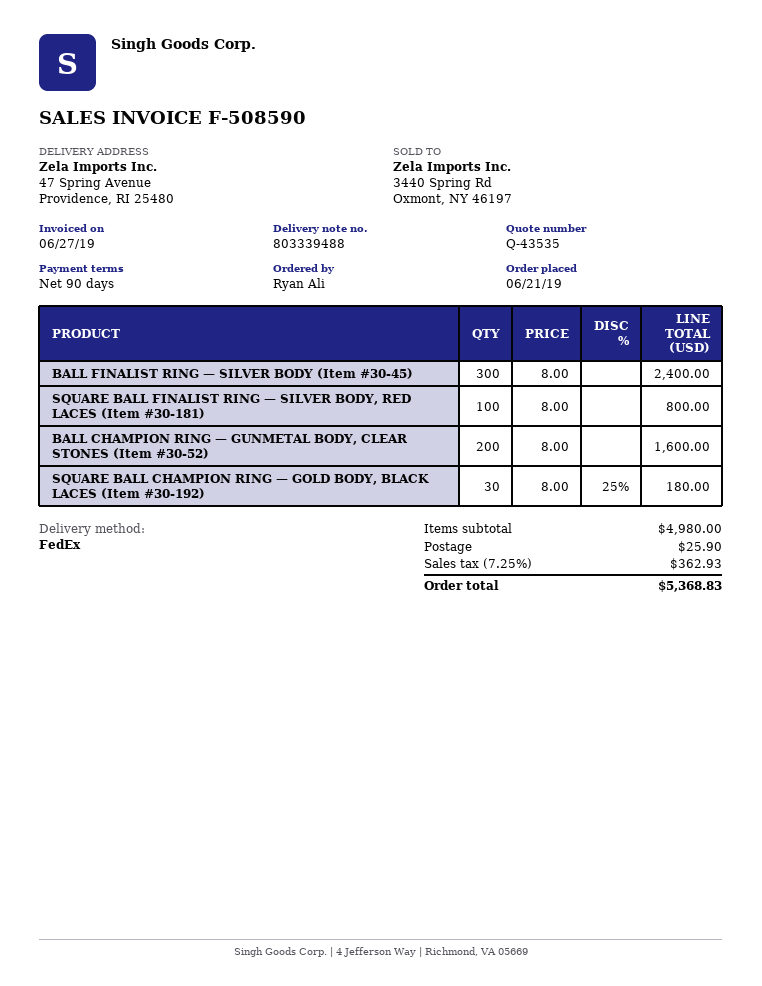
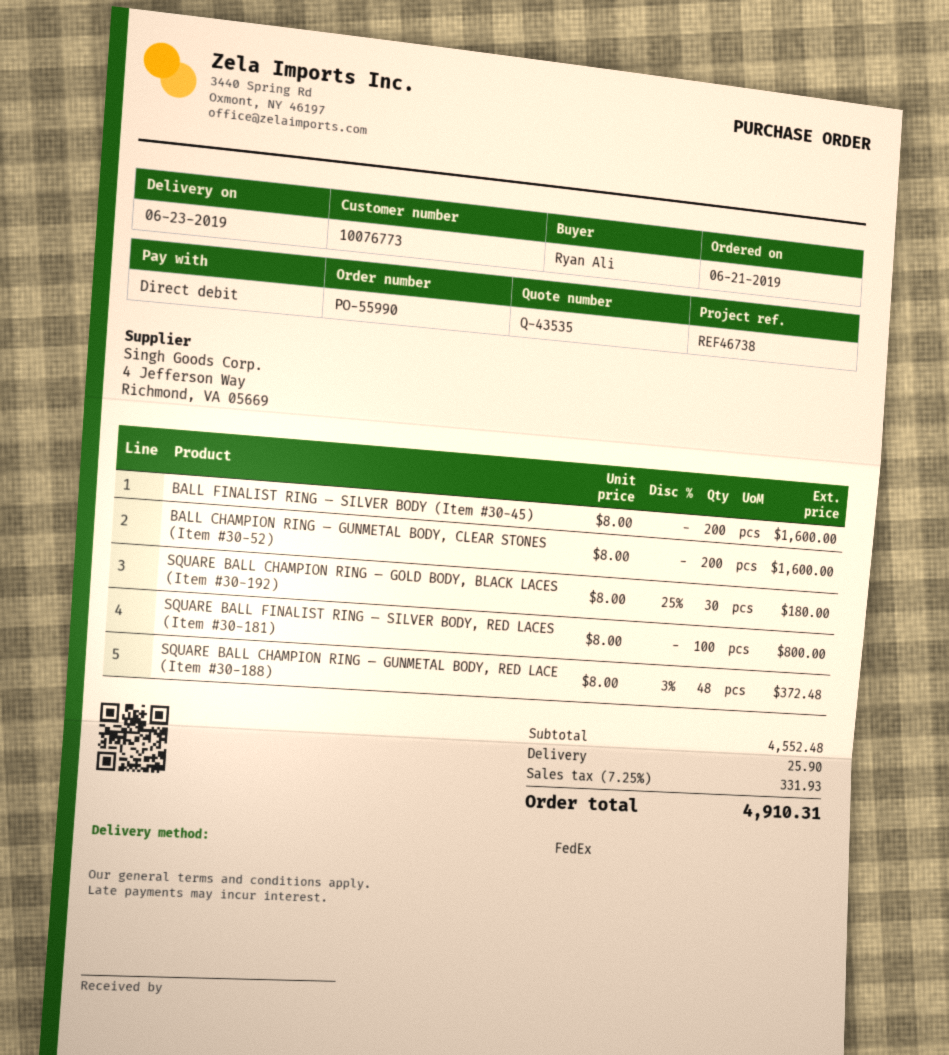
BALL FINALIST RING — SILVER BODY (Item #30-45): 300 x 8.00 = 2400.00 -> 200 x 8.00 = 1600.00
SQUARE BALL CHAMPION RING — GUNMETAL BODY, RED LACE (Item #30-188): none -> 48 x 8.00 - 3% = 372.48
subtotal: 4980.00 -> 4552.48
tax: 7.25% = 362.93 -> 7.25% = 331.93
total: 5368.83 -> 4910.31

